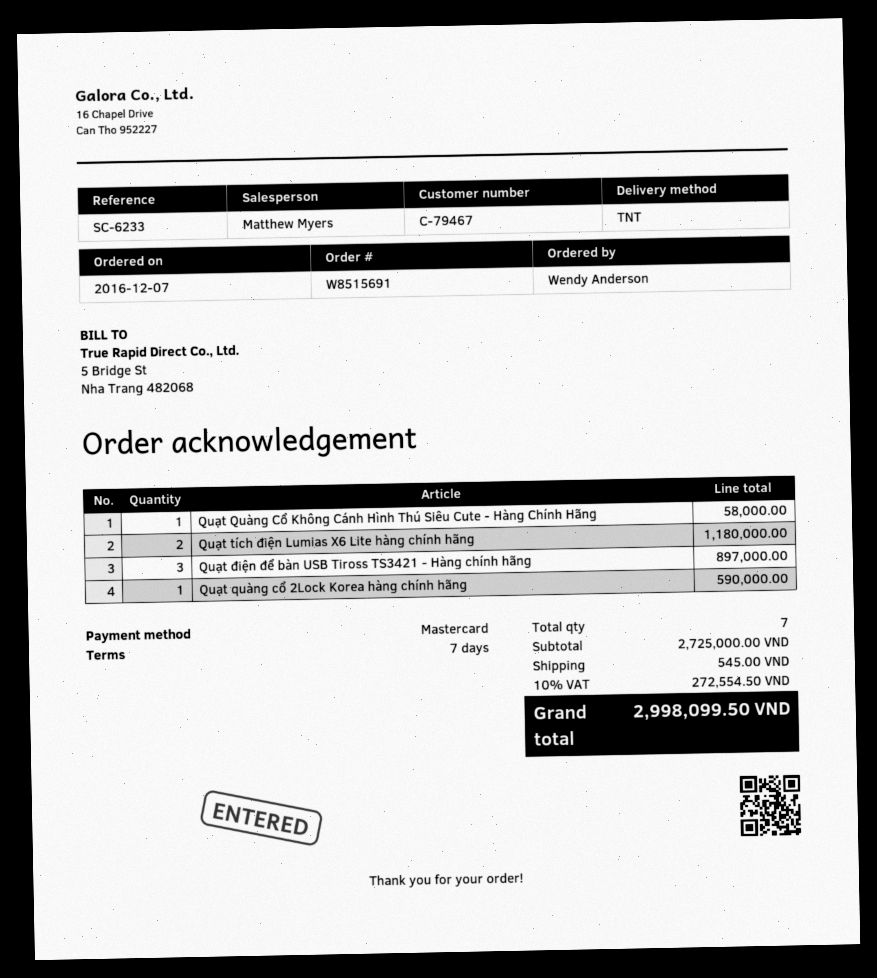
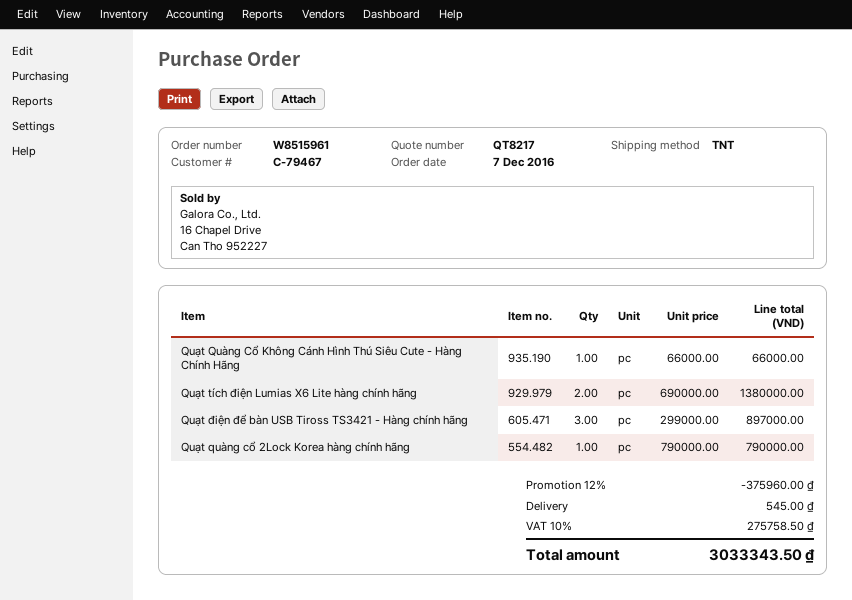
order number: W8515691 -> W8515961
Quạt Quàng Cổ Không Cánh Hình Thú Siêu Cute - Hàng Chính Hãng: 1 for 58000.00 -> 1 for 66000.00
Quạt tích điện Lumias X6 Lite hàng chính hãng: 2 for 1180000.00 -> 2 for 1380000.00
Quạt quàng cổ 2Lock Korea hàng chính hãng: 1 for 590000.00 -> 1 for 790000.00
discount: none -> 12% = 375960.00
tax: 10% = 272554.50 -> 10% = 275758.50
total: 2998099.50 -> 3033343.50

